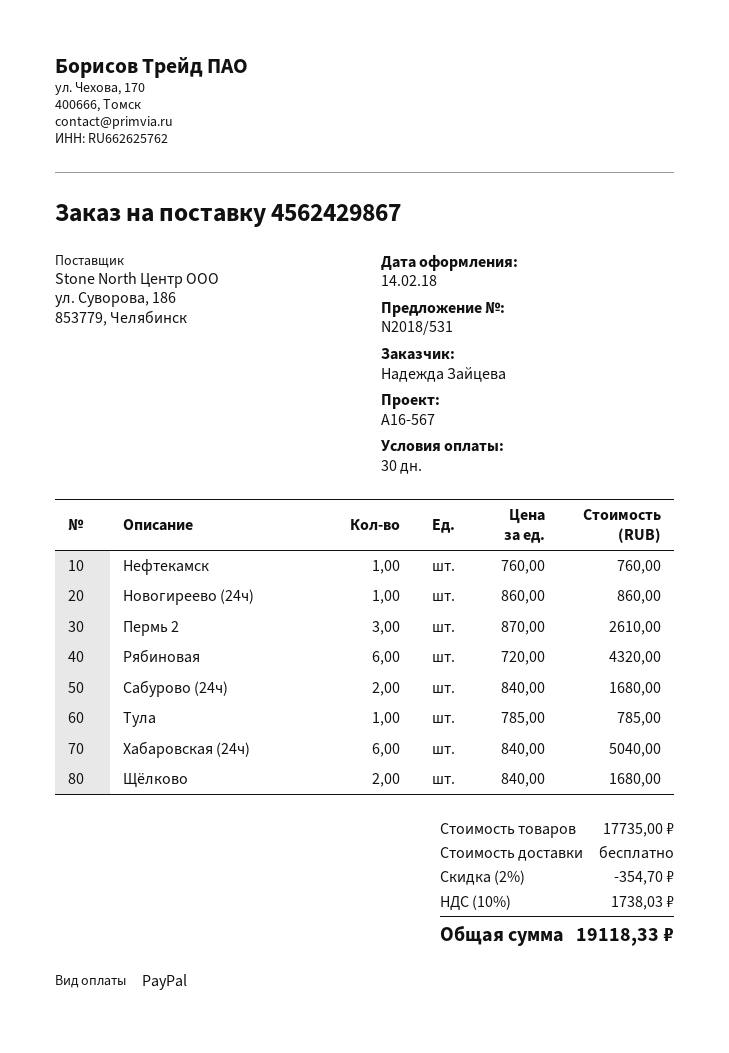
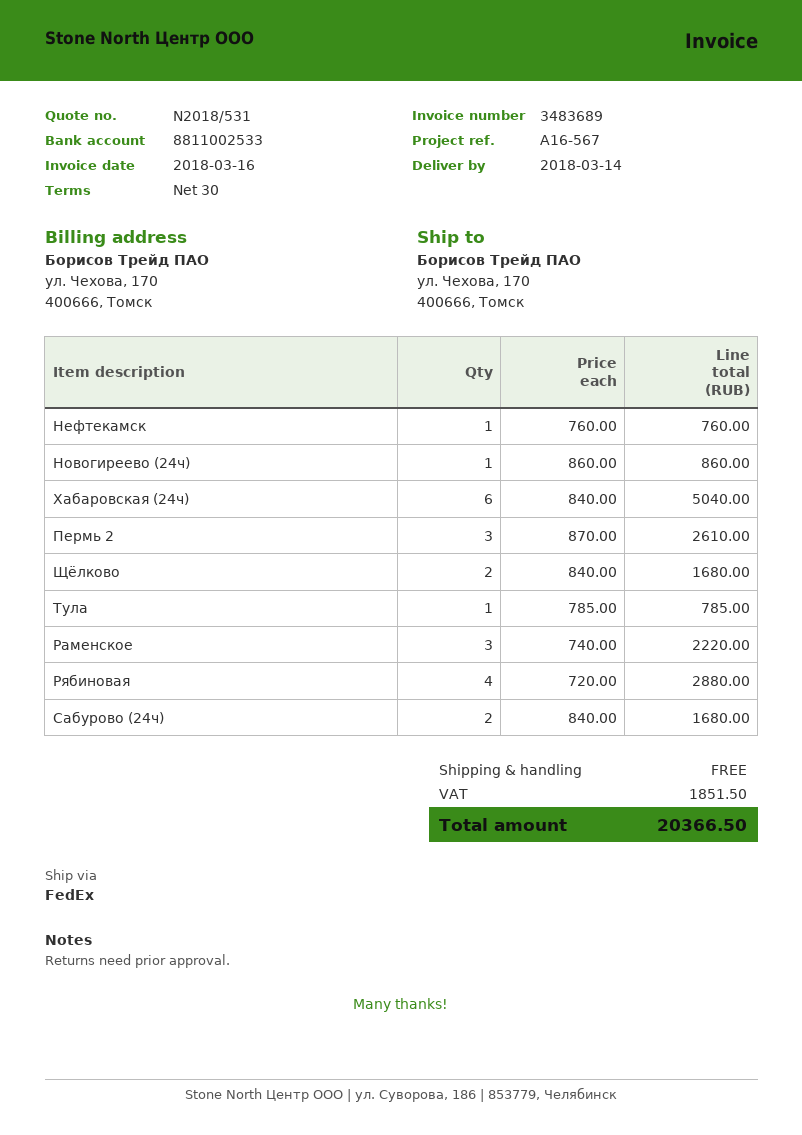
Рябиновая: 6 x 720.00 = 4320.00 -> 4 x 720.00 = 2880.00
Раменское: none -> 3 x 740.00 = 2220.00
discount: 2% = 354.70 -> none
tax: 1738.03 -> 1851.50
total: 19118.33 -> 20366.50

